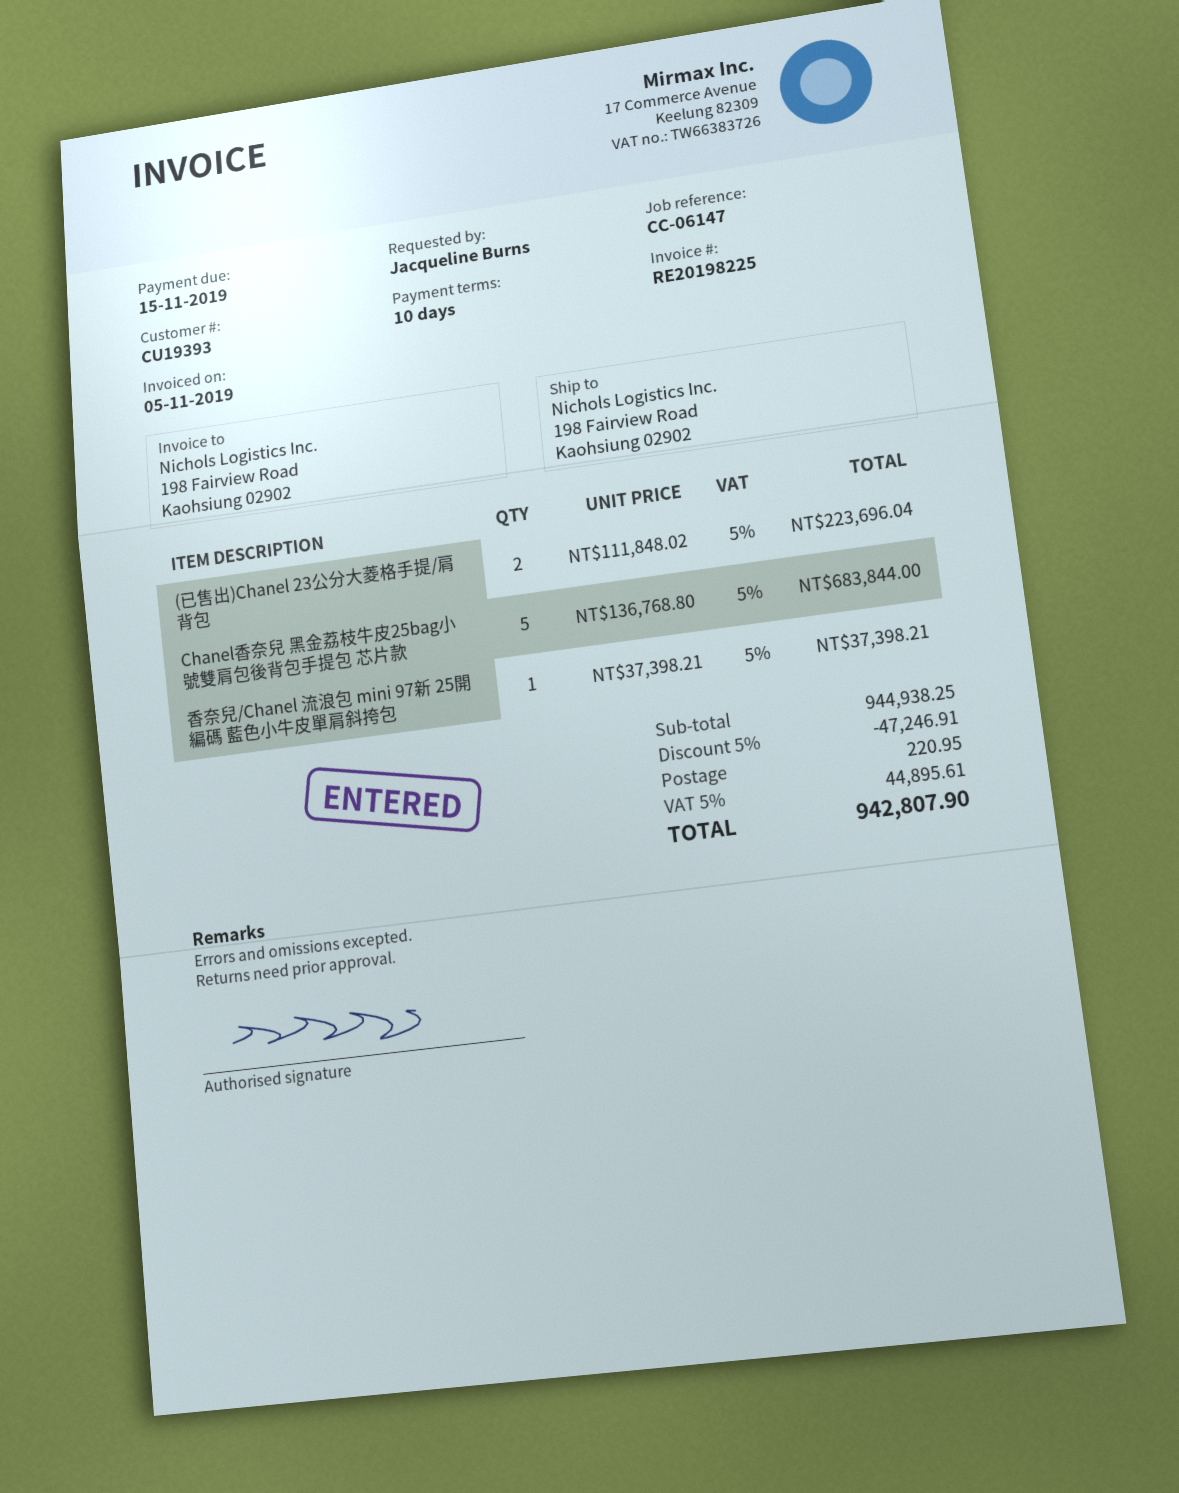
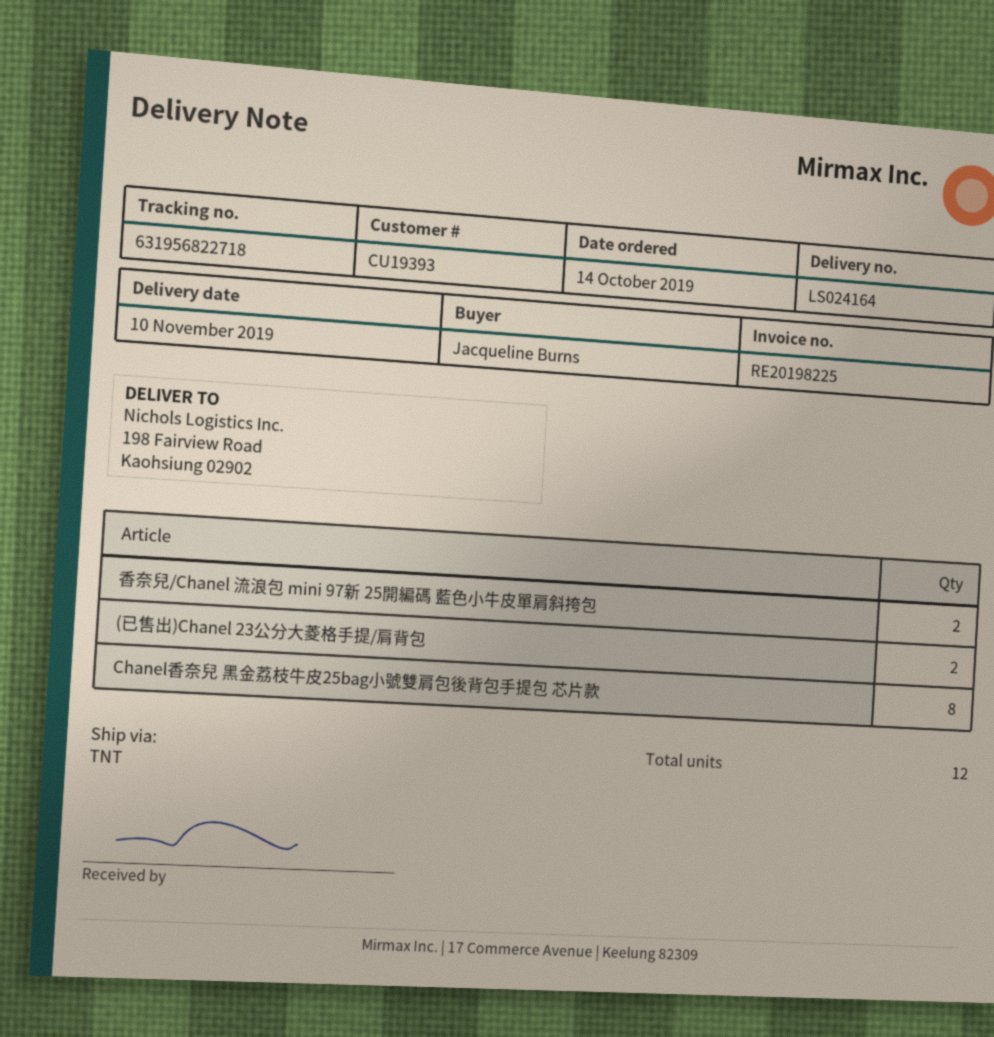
Chanel香奈兒 黑金荔枝牛皮25bag小號雙肩包後背包手提包 芯片款: 5 -> 8
香奈兒/Chanel 流浪包 mini 97新 25開編碼 藍色小牛皮單肩斜挎包: 1 -> 2

